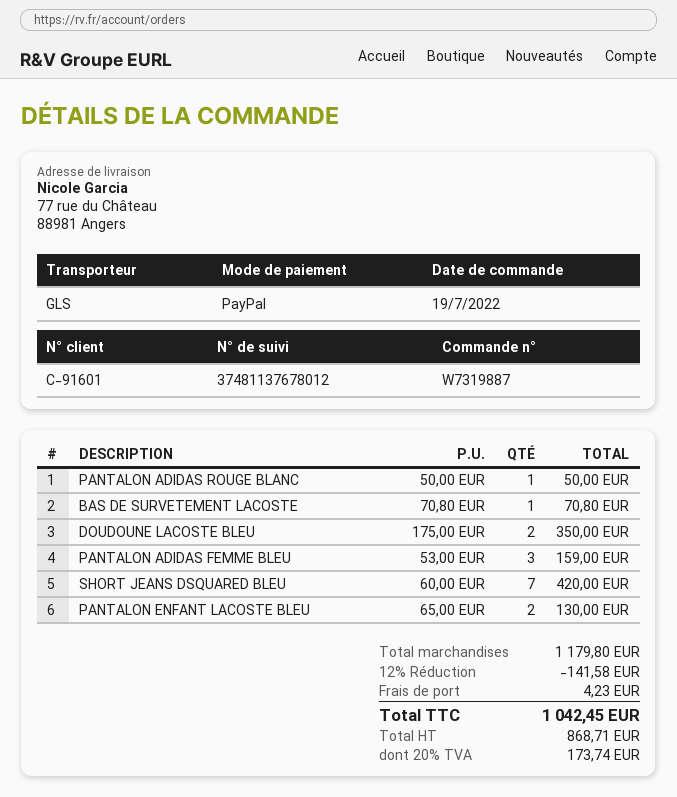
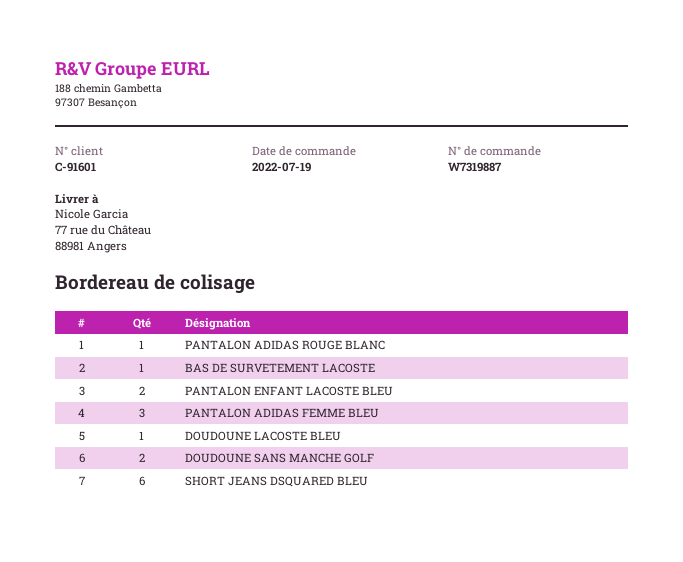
DOUDOUNE LACOSTE BLEU: 2 -> 1
SHORT JEANS DSQUARED BLEU: 7 -> 6
DOUDOUNE SANS MANCHE GOLF: none -> 2

